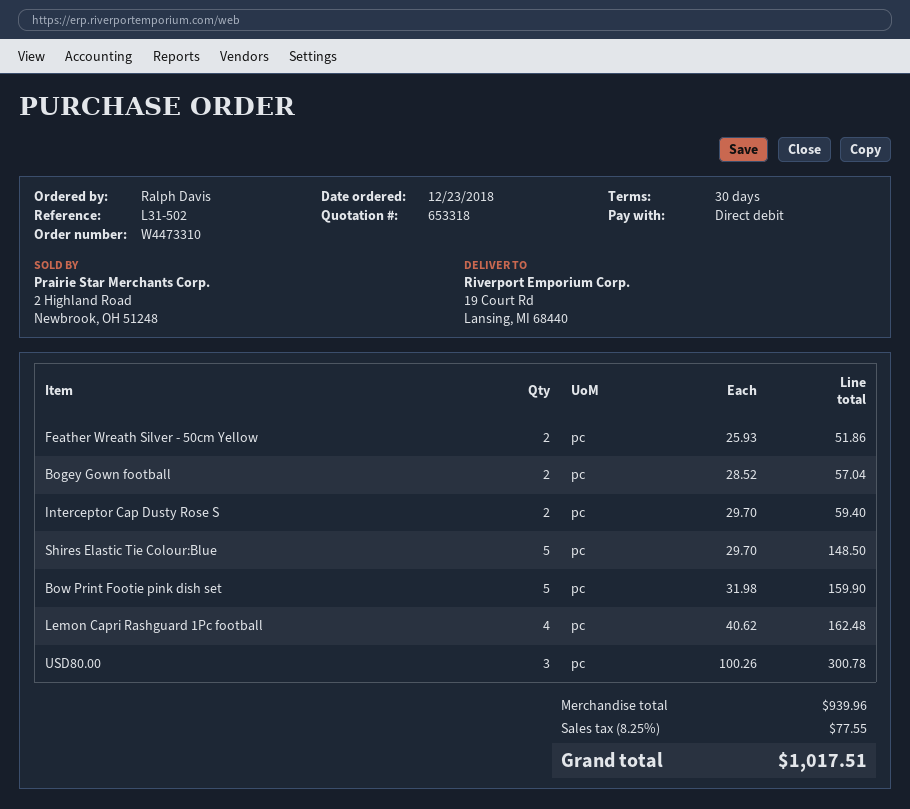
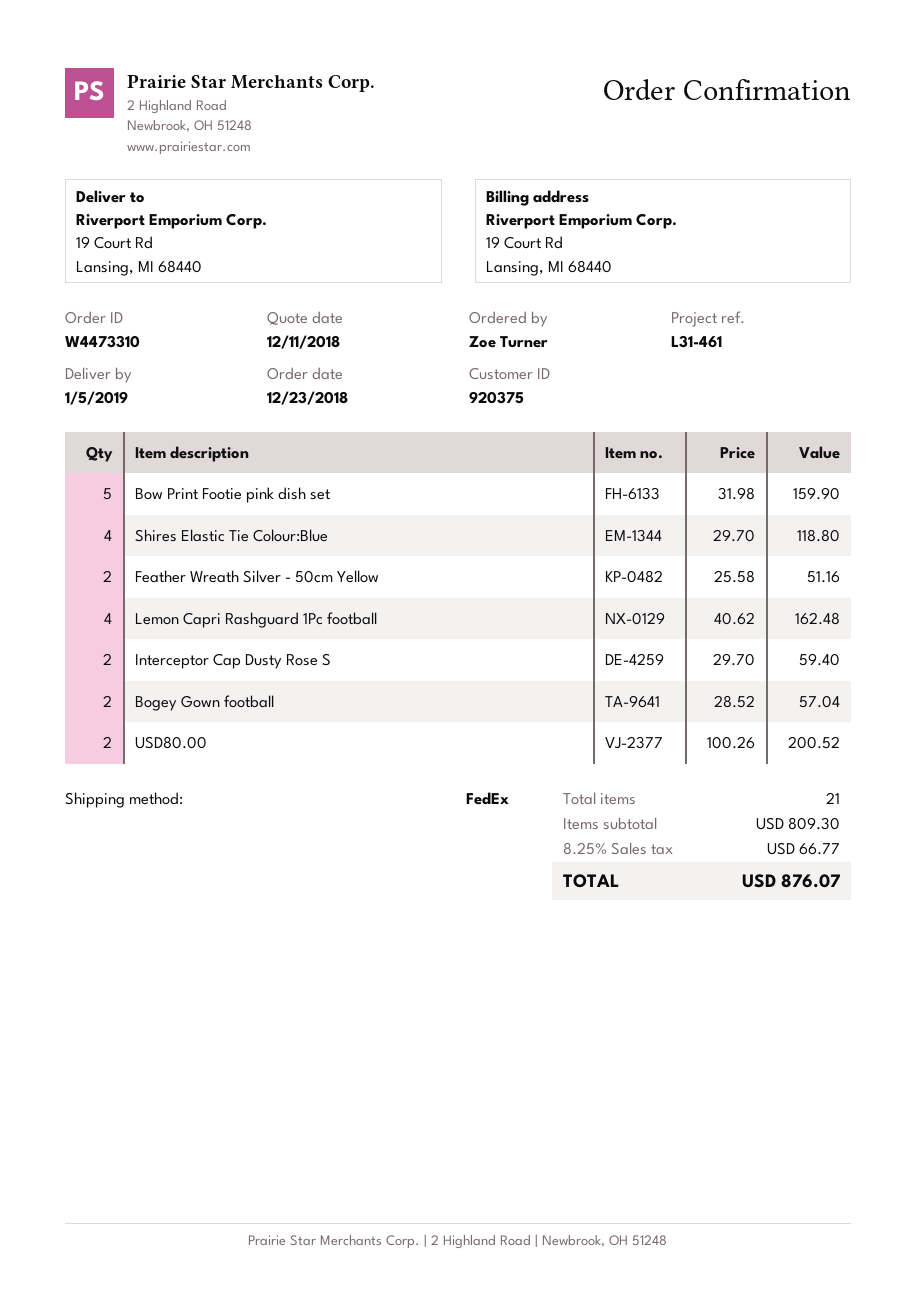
reference: L31-502 -> L31-461
ordered by: Ralph Davis -> Zoe Turner
Feather Wreath Silver - 50cm Yellow: 2 x 25.93 = 51.86 -> 2 x 25.58 = 51.16
Shires Elastic Tie Colour:Blue: 5 x 29.70 = 148.50 -> 4 x 29.70 = 118.80
USD80.00: 3 x 100.26 = 300.78 -> 2 x 100.26 = 200.52
subtotal: 939.96 -> 809.30
tax: 8.25% = 77.55 -> 8.25% = 66.77
total: 1017.51 -> 876.07

